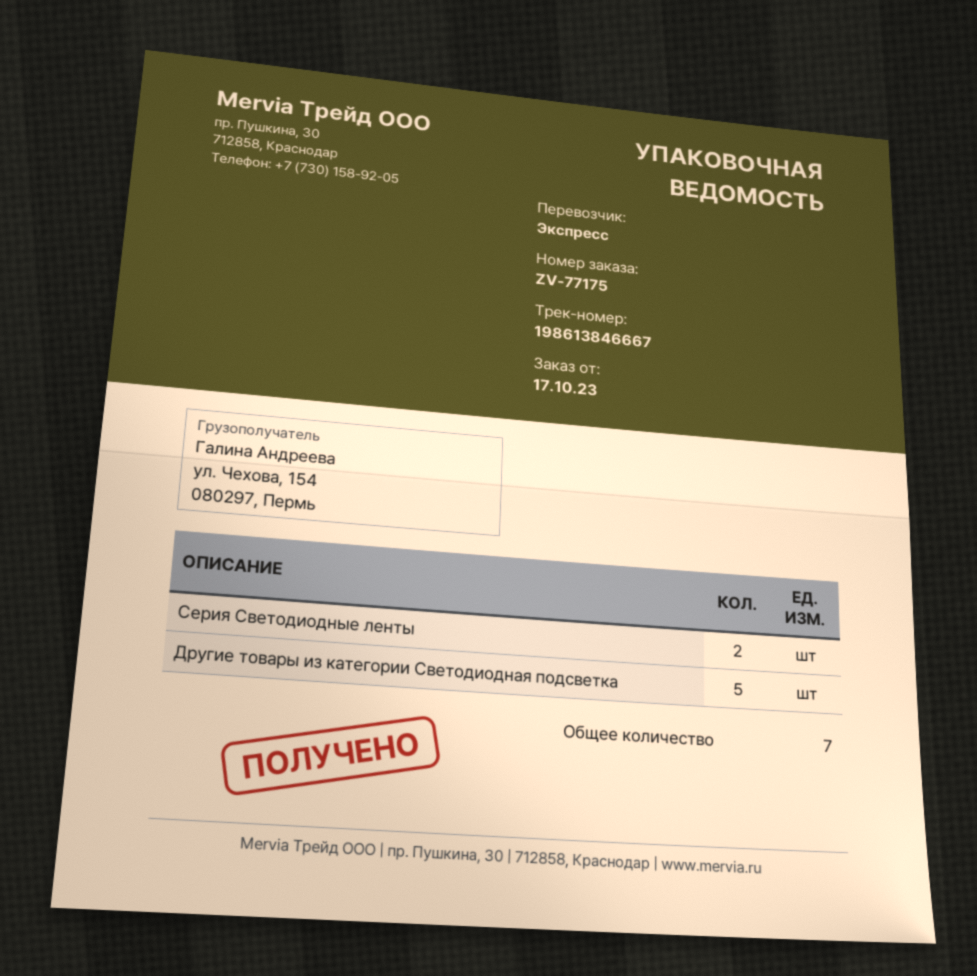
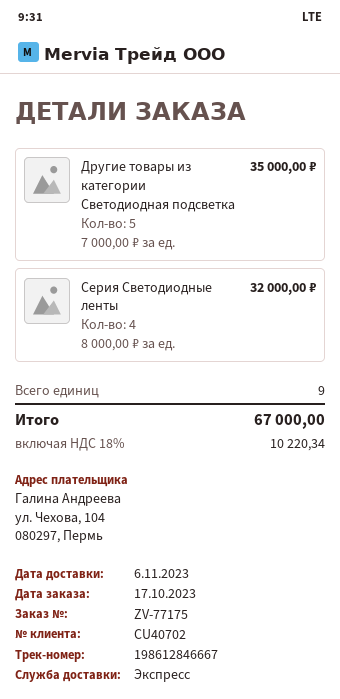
tracking number: 198613846667 -> 198612846667
Серия Светодиодные ленты: 2 -> 4
total quantity: 7 -> 9

